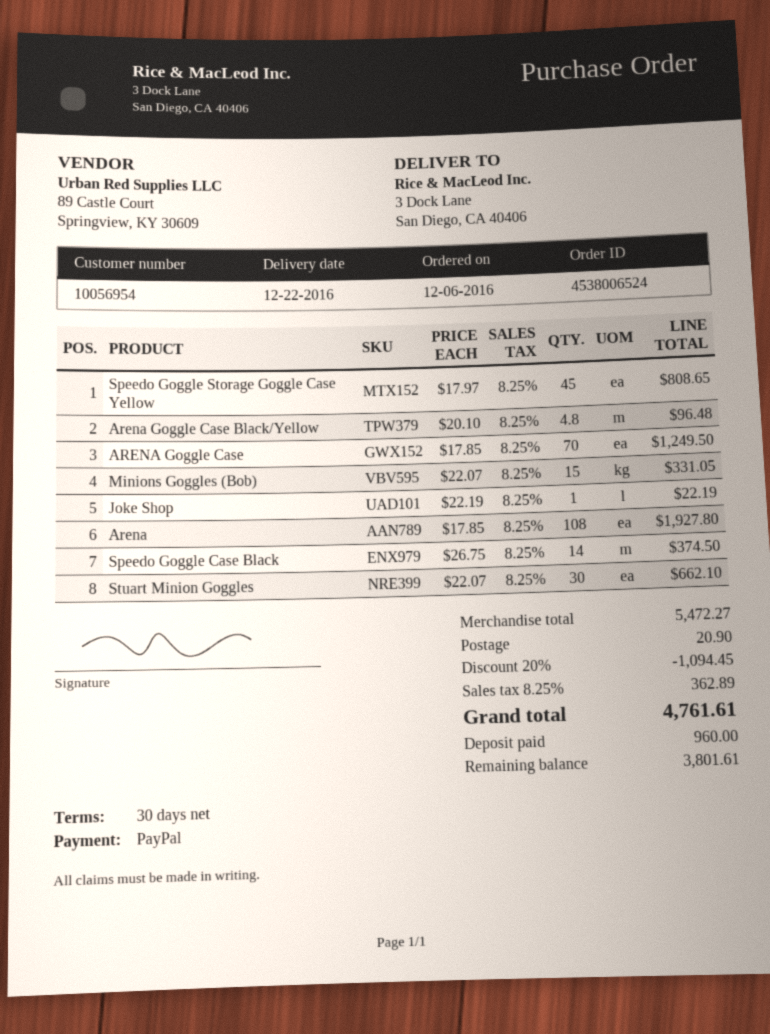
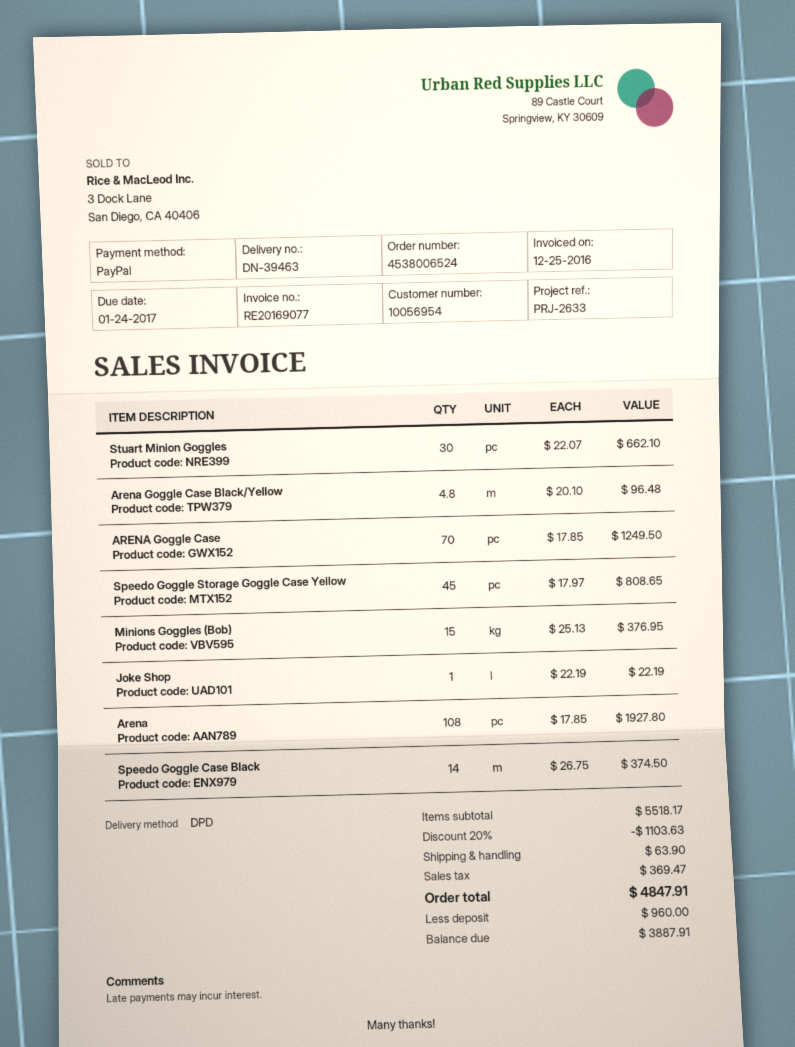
Minions Goggles (Bob): 15 x 22.07 = 331.05 -> 15 x 25.13 = 376.95
subtotal: 5472.27 -> 5518.17
discount: 20% = 1094.45 -> 20% = 1103.63
shipping: 20.90 -> 63.90
tax: 362.89 -> 369.47
total: 4761.61 -> 4847.91
balance: 3801.61 -> 3887.91

